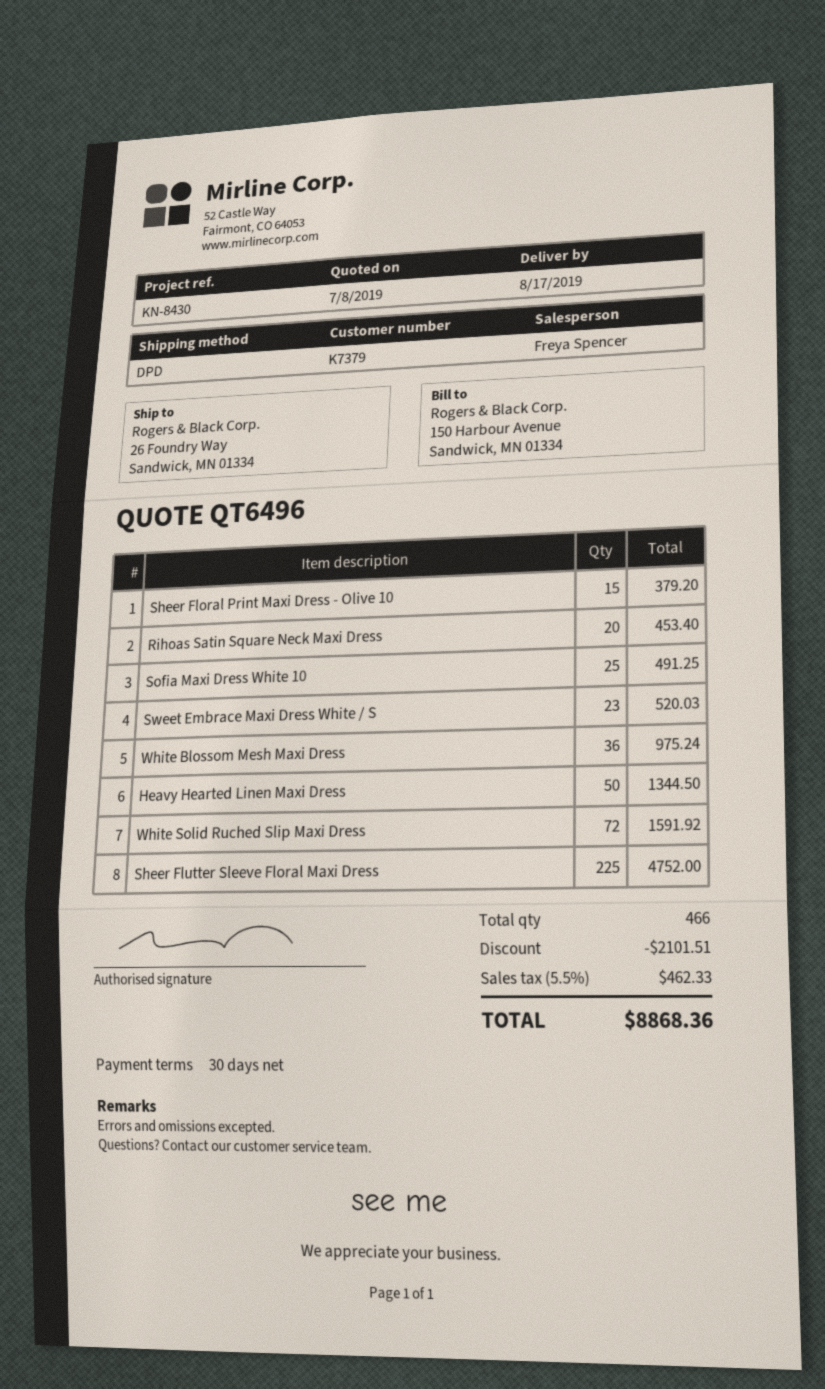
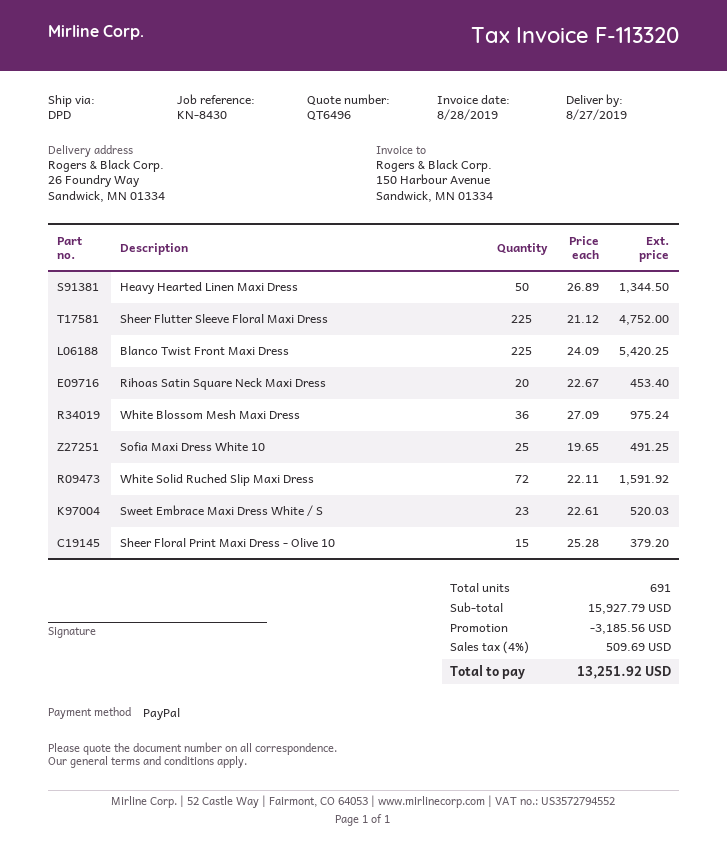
delivery date: 2019-08-17 -> 2019-08-27
Blanco Twist Front Maxi Dress: none -> 225 for 5420.25
total quantity: 466 -> 691
discount: 2101.51 -> 3185.56
tax: 5.5% = 462.33 -> 4% = 509.69
total: 8868.36 -> 13251.92

